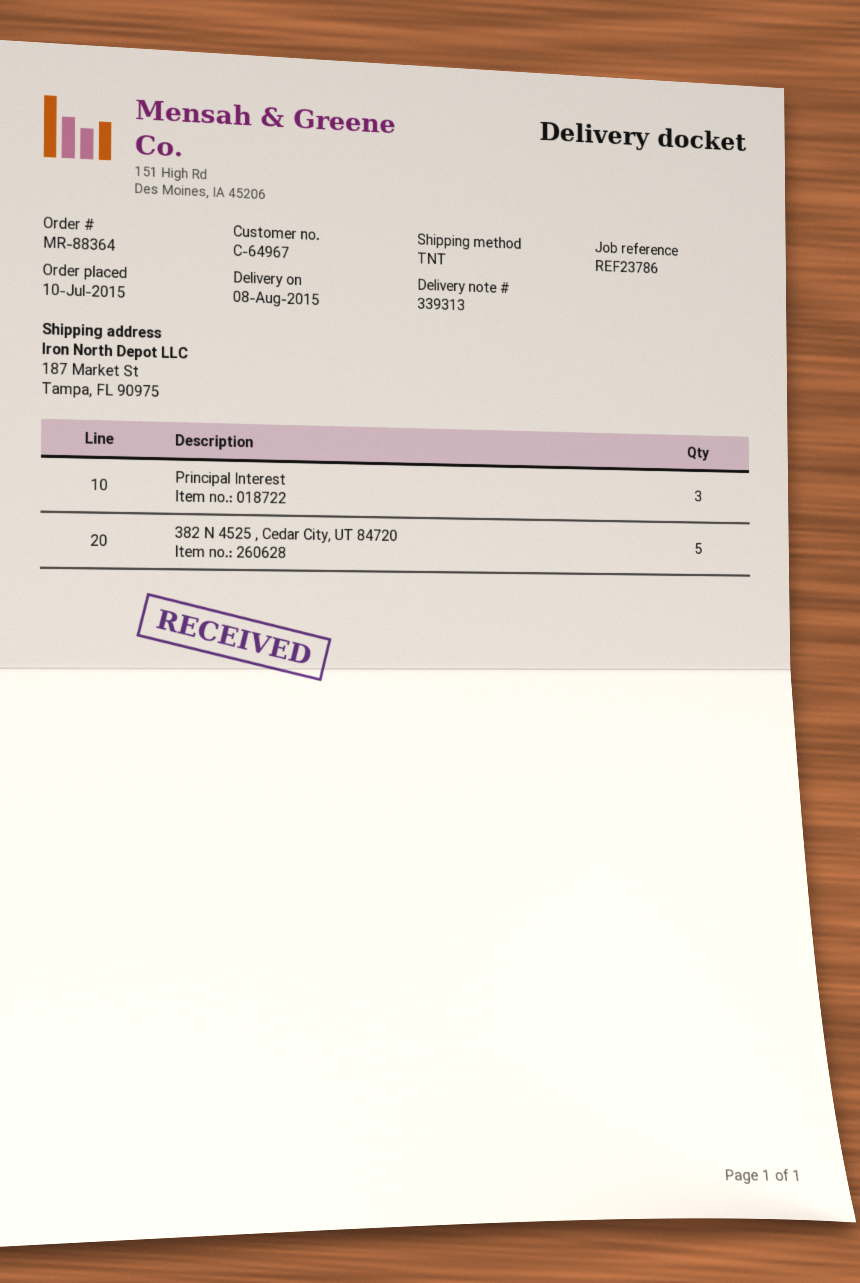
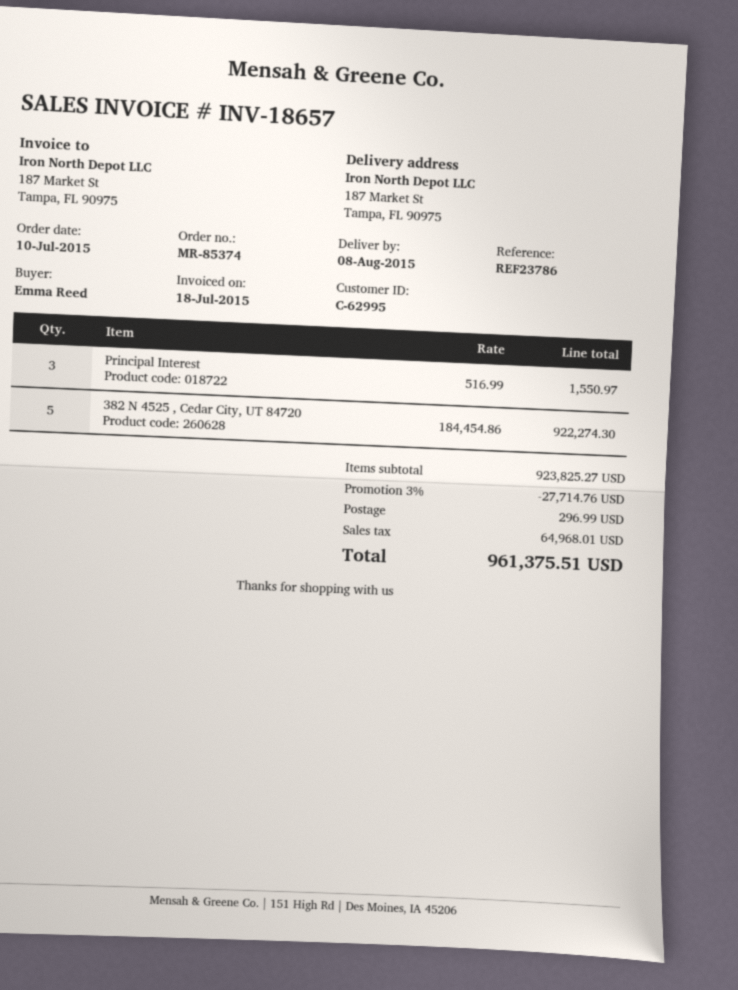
order number: MR-88364 -> MR-85374
customer number: C-64967 -> C-62995

